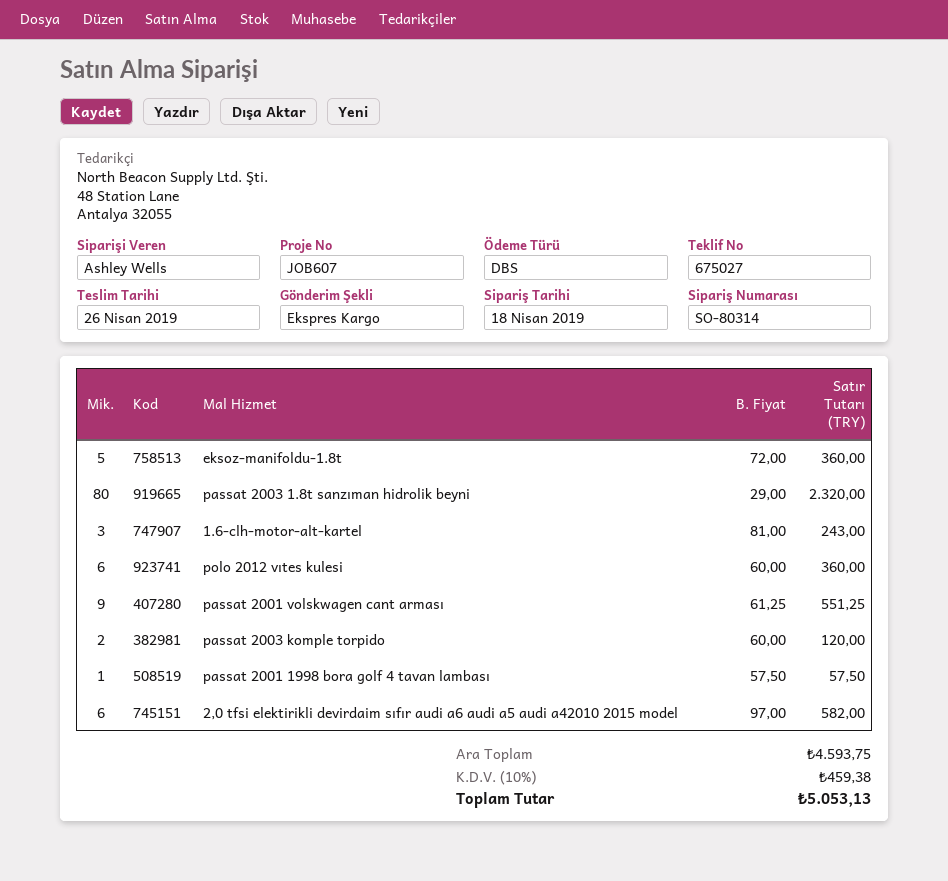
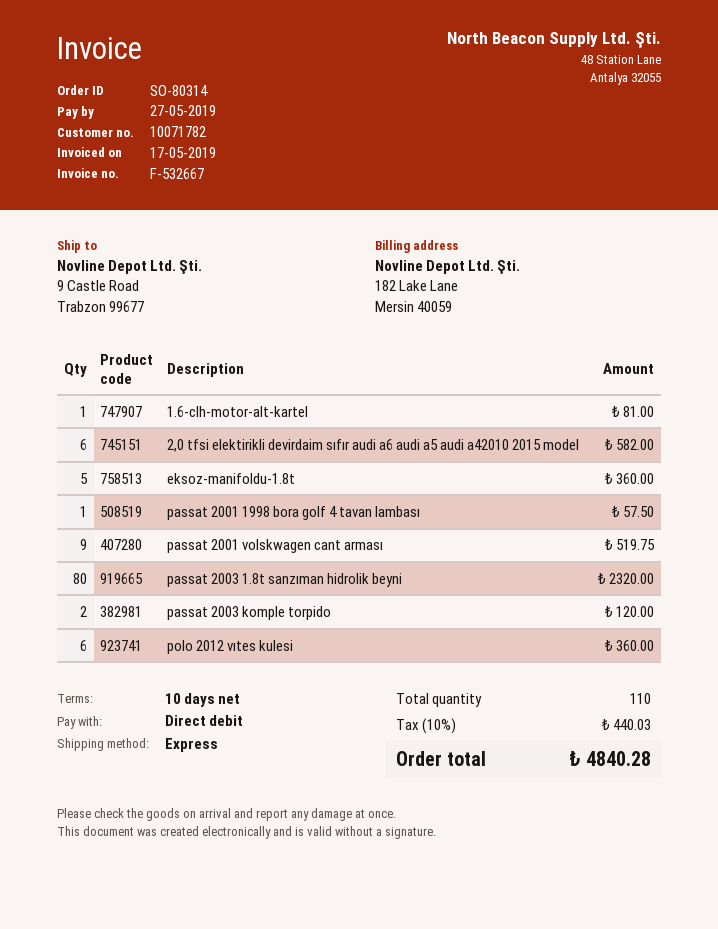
1.6-clh-motor-alt-kartel: 3 for 243.00 -> 1 for 81.00
passat 2001 volskwagen cant arması: 9 for 551.25 -> 9 for 519.75
tax: 10% = 459.38 -> 10% = 440.03
total: 5053.13 -> 4840.28

